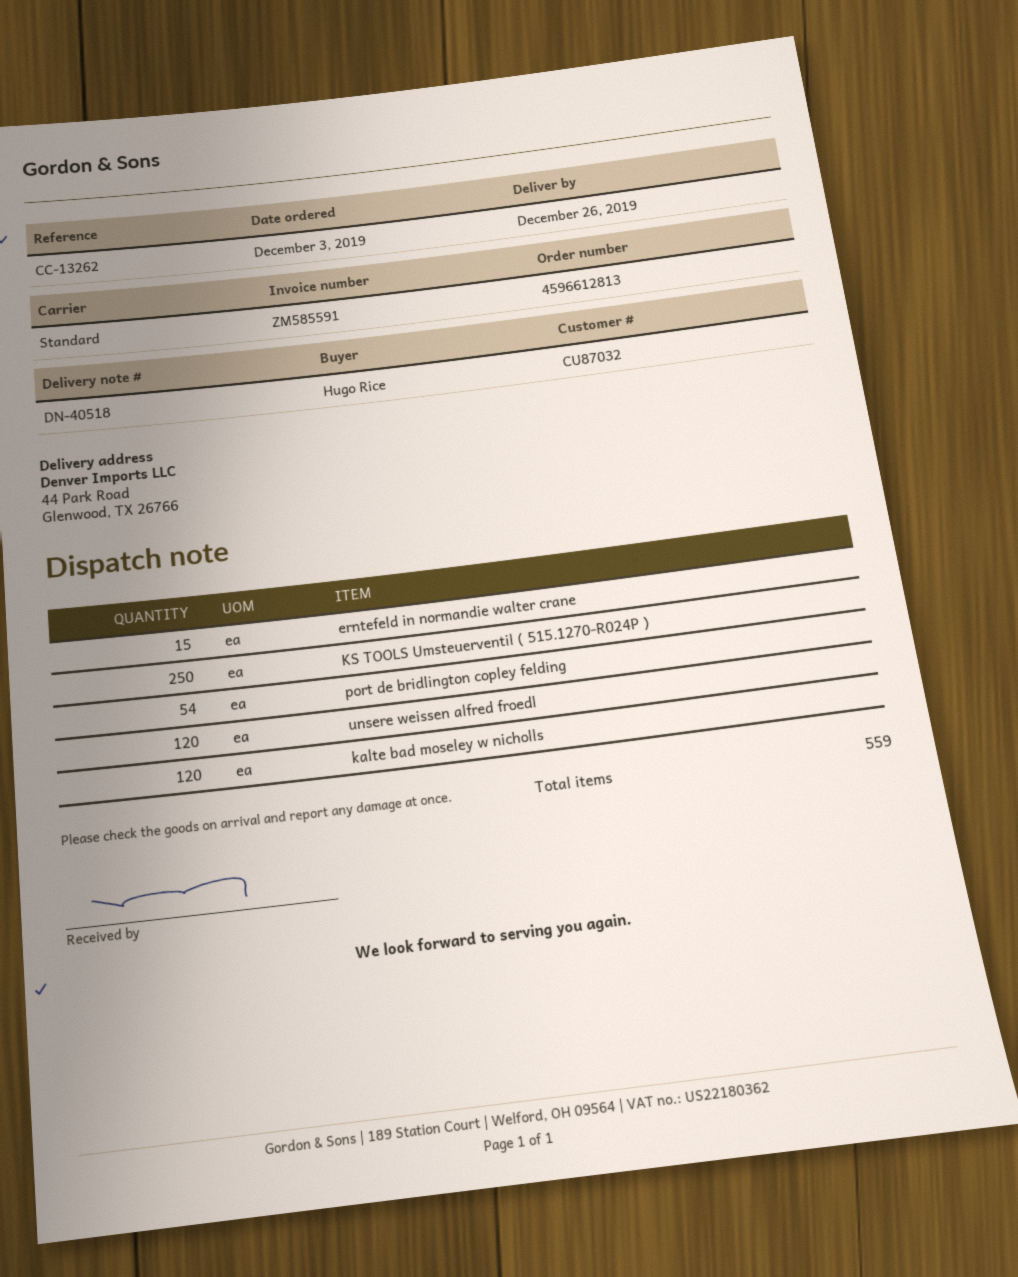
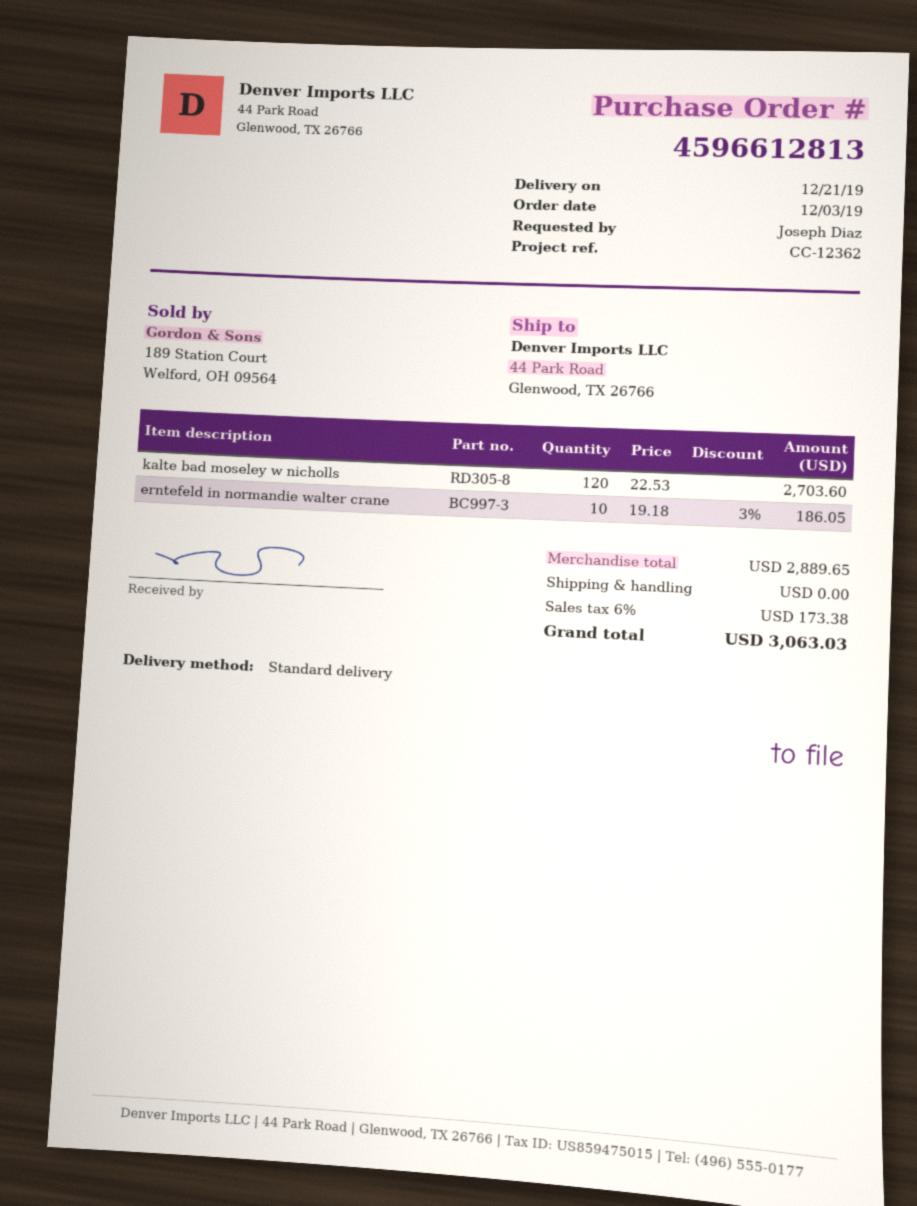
delivery date: 2019-12-26 -> 2019-12-21
reference: CC-13262 -> CC-12362
ordered by: Hugo Rice -> Joseph Diaz
erntefeld in normandie walter crane: 15 -> 10
KS TOOLS Umsteuerventil ( 515.1270-R024P ): 250 -> none
port de bridlington copley felding: 54 -> none
unsere weissen alfred froedl: 120 -> none

